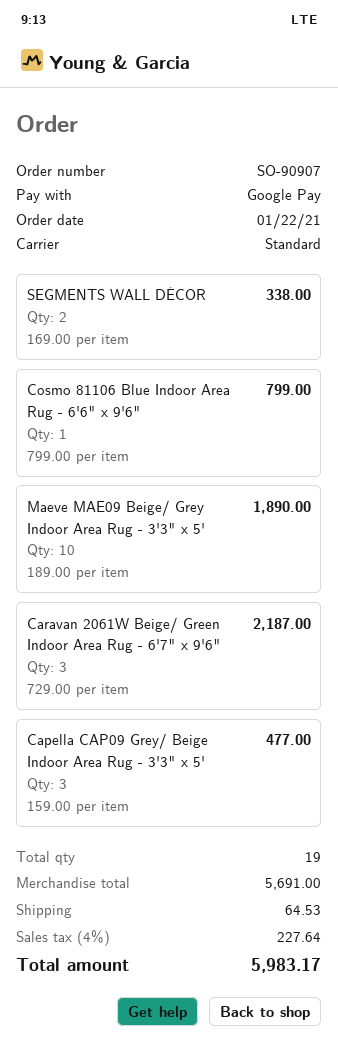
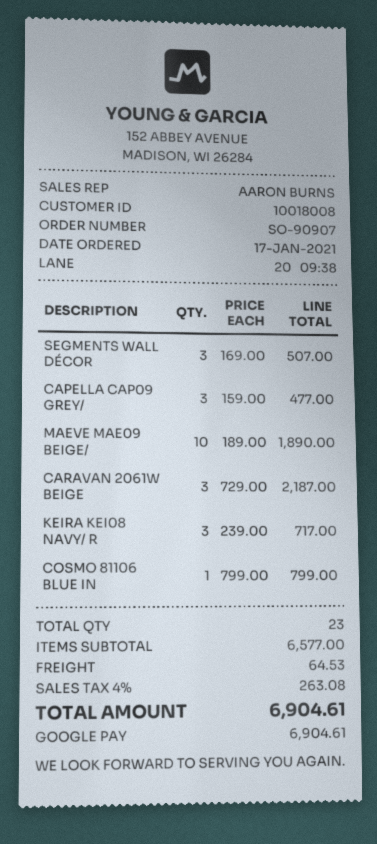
order date: 2021-01-22 -> 2021-01-17
SEGMENTS WALL DÉCOR: 2 x 169.00 = 338.00 -> 3 x 169.00 = 507.00
KEIRA KEI08 NAVY/ R: none -> 3 x 239.00 = 717.00
total quantity: 19 -> 23
subtotal: 5691.00 -> 6577.00
tax: 4% = 227.64 -> 4% = 263.08
total: 5983.17 -> 6904.61

